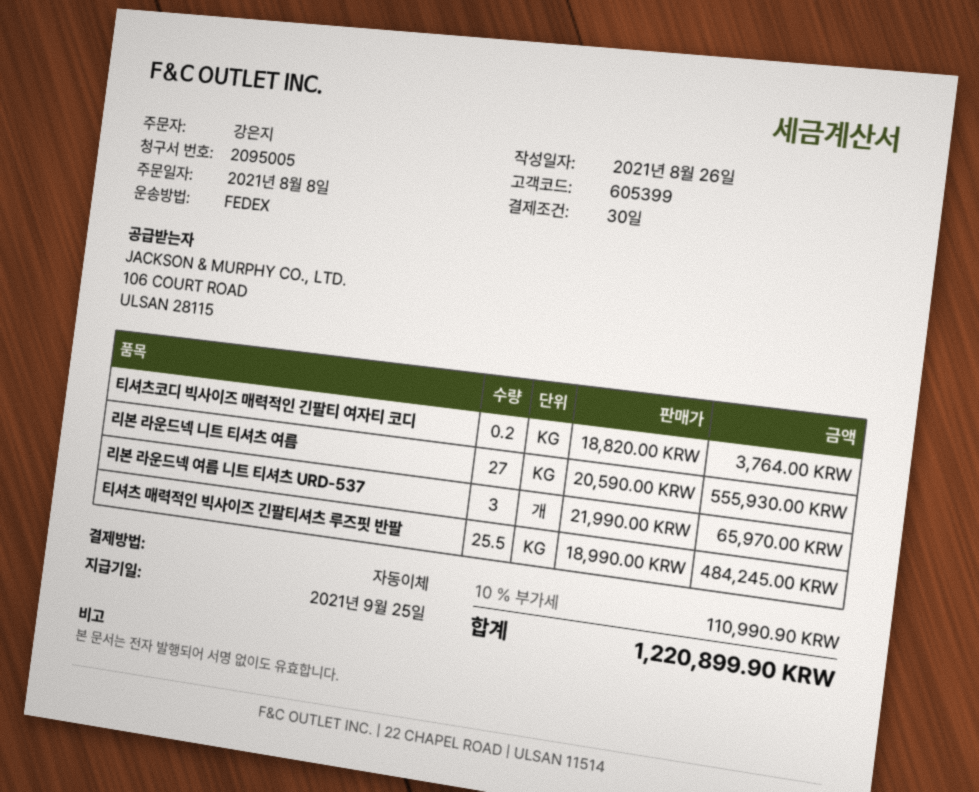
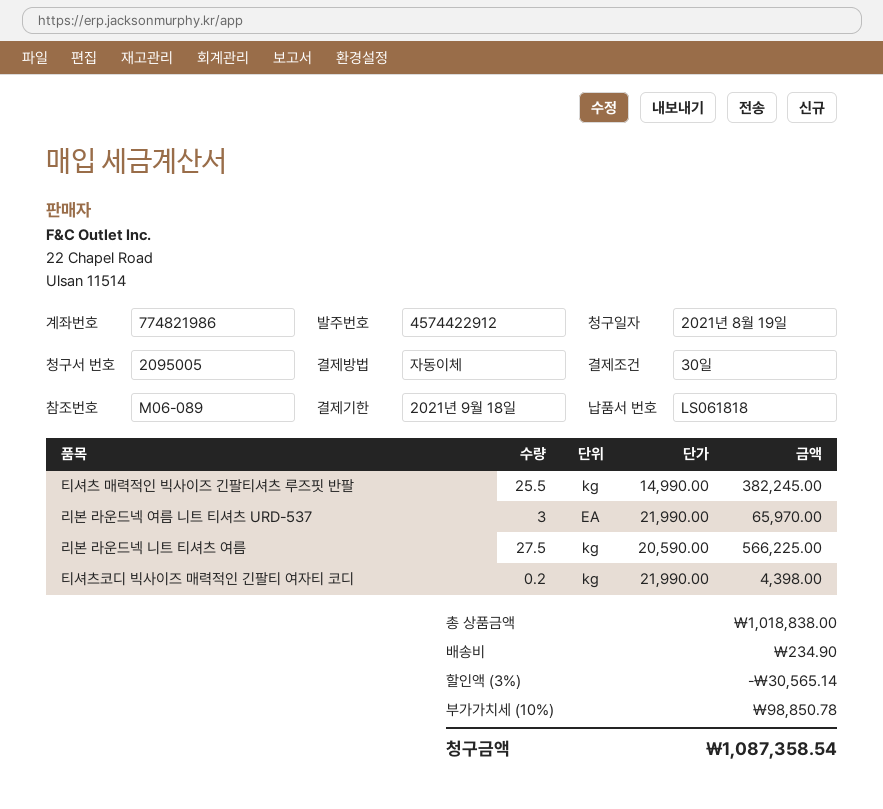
invoice date: 2021-08-26 -> 2021-08-19
due date: 2021-09-25 -> 2021-09-18
티셔츠코디 빅사이즈 매력적인 긴팔티 여자티 코디: 0.2 x 18820.00 = 3764.00 -> 0.2 x 21990.00 = 4398.00
리본 라운드넥 니트 티셔츠 여름: 27 x 20590.00 = 555930.00 -> 27.5 x 20590.00 = 566225.00
티셔츠 매력적인 빅사이즈 긴팔티셔츠 루즈핏 반팔: 25.5 x 18990.00 = 484245.00 -> 25.5 x 14990.00 = 382245.00
discount: none -> 3% = 30565.14
shipping: none -> 234.90
tax: 10% = 110990.90 -> 10% = 98850.78
total: 1220899.90 -> 1087358.54

